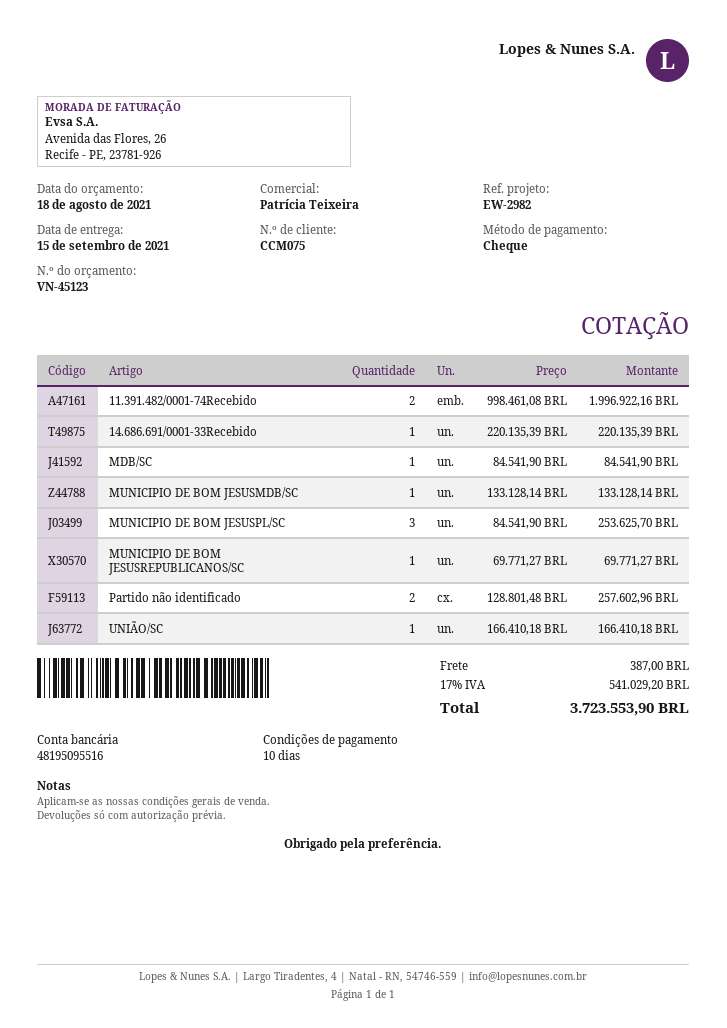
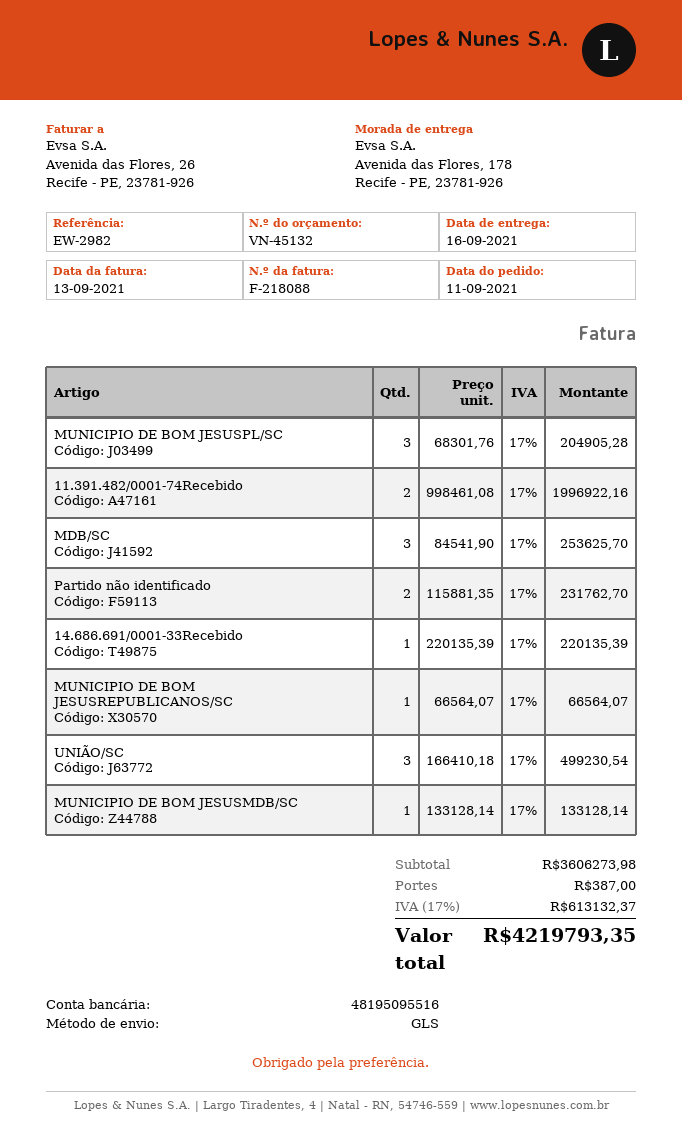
quote number: VN-45123 -> VN-45132
delivery date: 2021-09-15 -> 2021-09-16
MDB/SC: 1 x 84541.90 = 84541.90 -> 3 x 84541.90 = 253625.70
MUNICIPIO DE BOM JESUSPL/SC: 3 x 84541.90 = 253625.70 -> 3 x 68301.76 = 204905.28
MUNICIPIO DE BOM JESUSREPUBLICANOS/SC: 1 x 69771.27 = 69771.27 -> 1 x 66564.07 = 66564.07
Partido não identificado: 2 x 128801.48 = 257602.96 -> 2 x 115881.35 = 231762.70
UNIÃO/SC: 1 x 166410.18 = 166410.18 -> 3 x 166410.18 = 499230.54
tax: 17% = 541029.20 -> 17% = 613132.37
total: 3723553.90 -> 4219793.35

